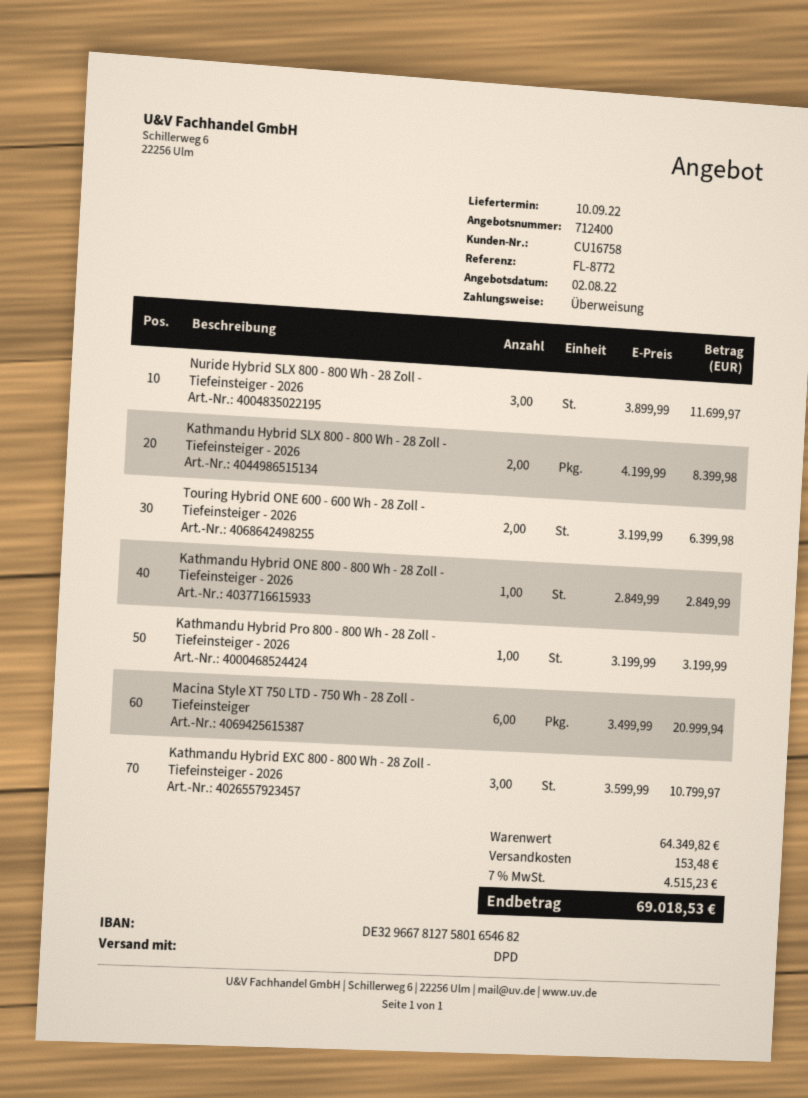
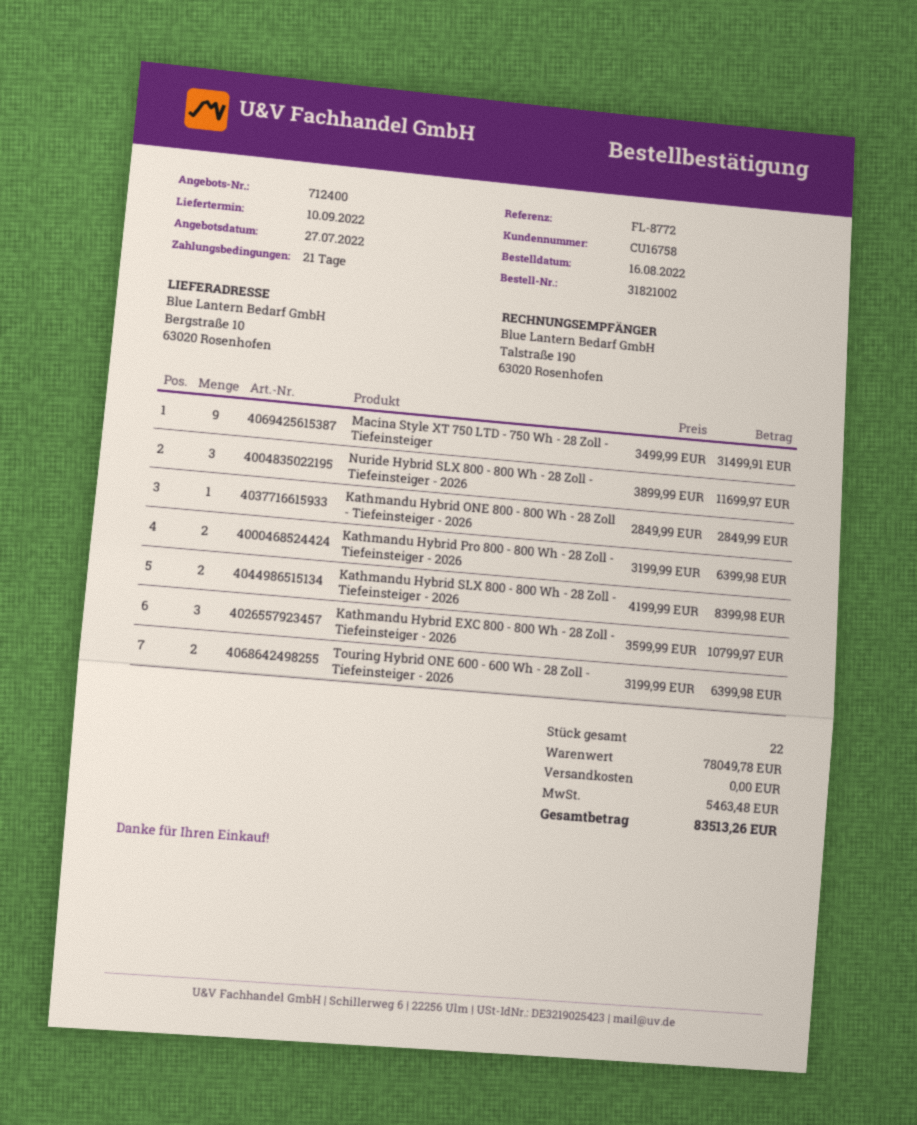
quote date: 2022-08-02 -> 2022-07-27
Kathmandu Hybrid Pro 800 - 800 Wh - 28 Zoll - Tiefeinsteiger - 2026: 1 x 3199.99 = 3199.99 -> 2 x 3199.99 = 6399.98
Macina Style XT 750 LTD - 750 Wh - 28 Zoll - Tiefeinsteiger: 6 x 3499.99 = 20999.94 -> 9 x 3499.99 = 31499.91
subtotal: 64349.82 -> 78049.78
shipping: 153.48 -> 0.00
tax: 4515.23 -> 5463.48
total: 69018.53 -> 83513.26

